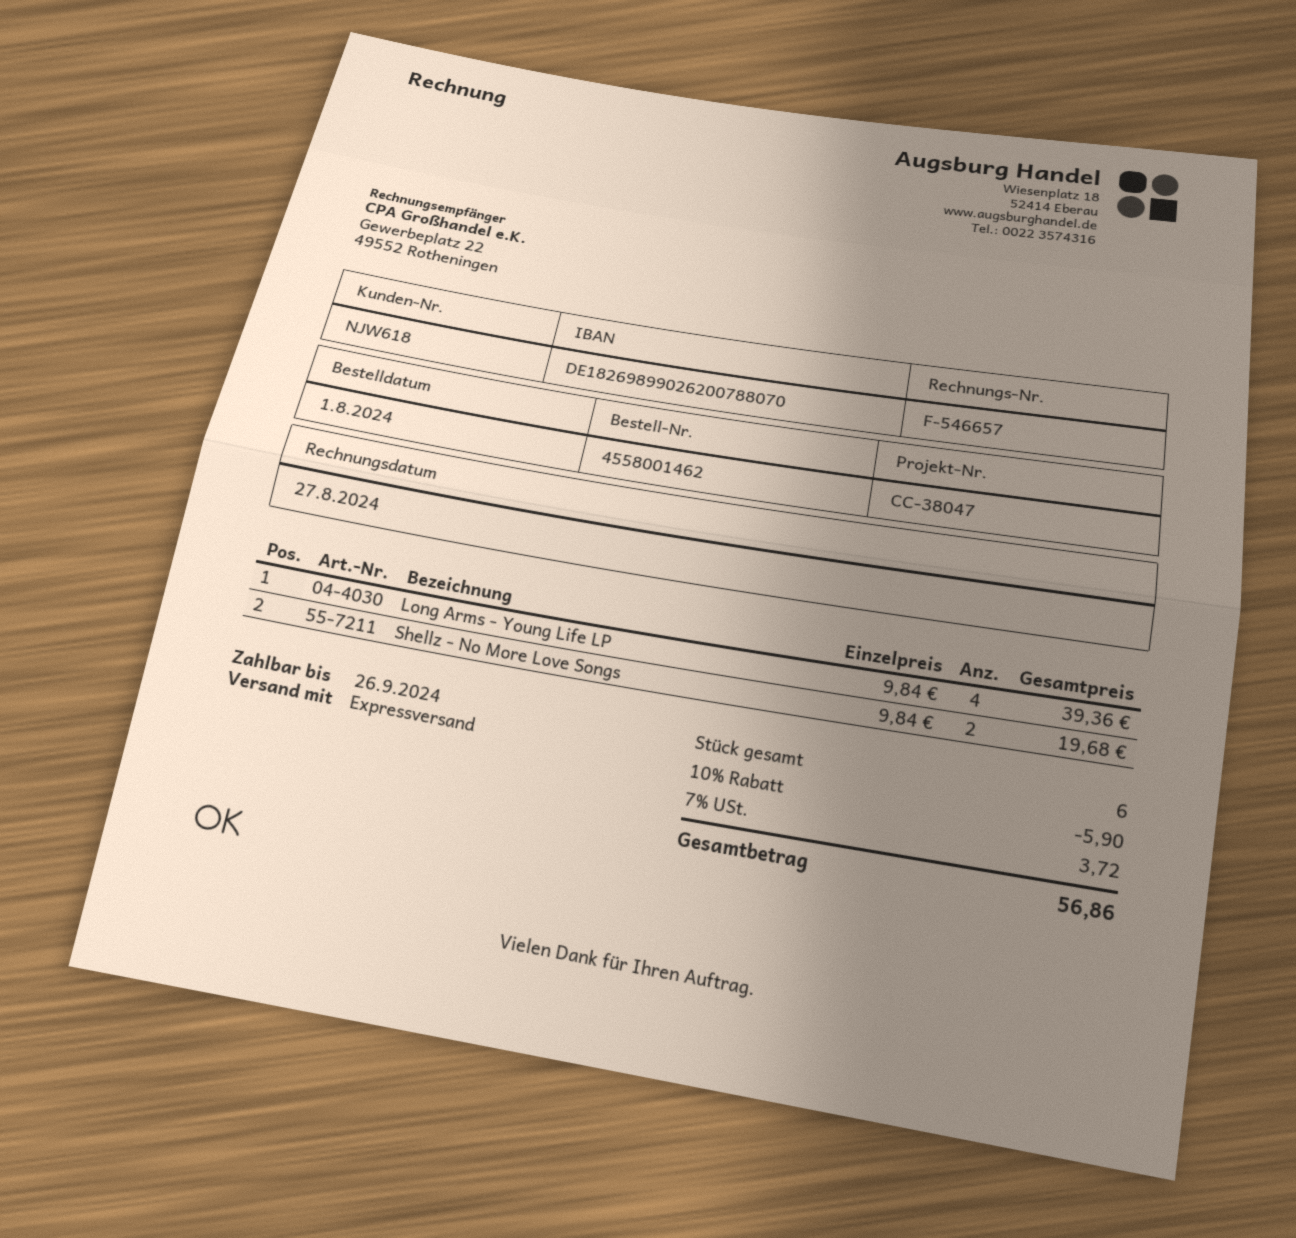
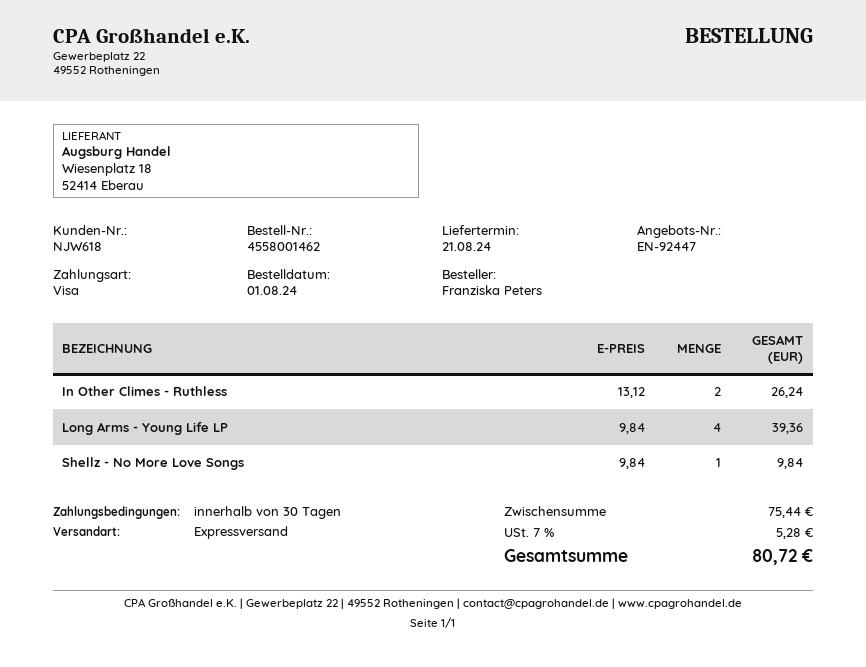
Shellz - No More Love Songs: 2 x 9.84 = 19.68 -> 1 x 9.84 = 9.84
In Other Climes - Ruthless: none -> 2 x 13.12 = 26.24
discount: 10% = 5.90 -> none
tax: 7% = 3.72 -> 7% = 5.28
total: 56.86 -> 80.72

